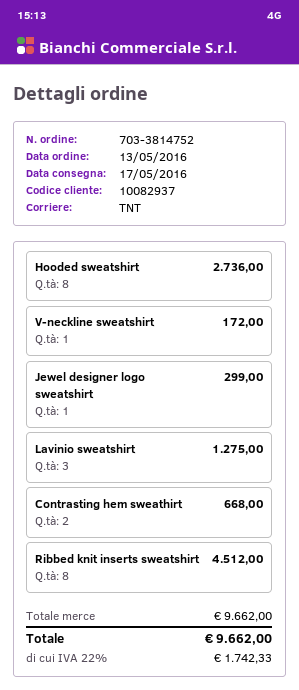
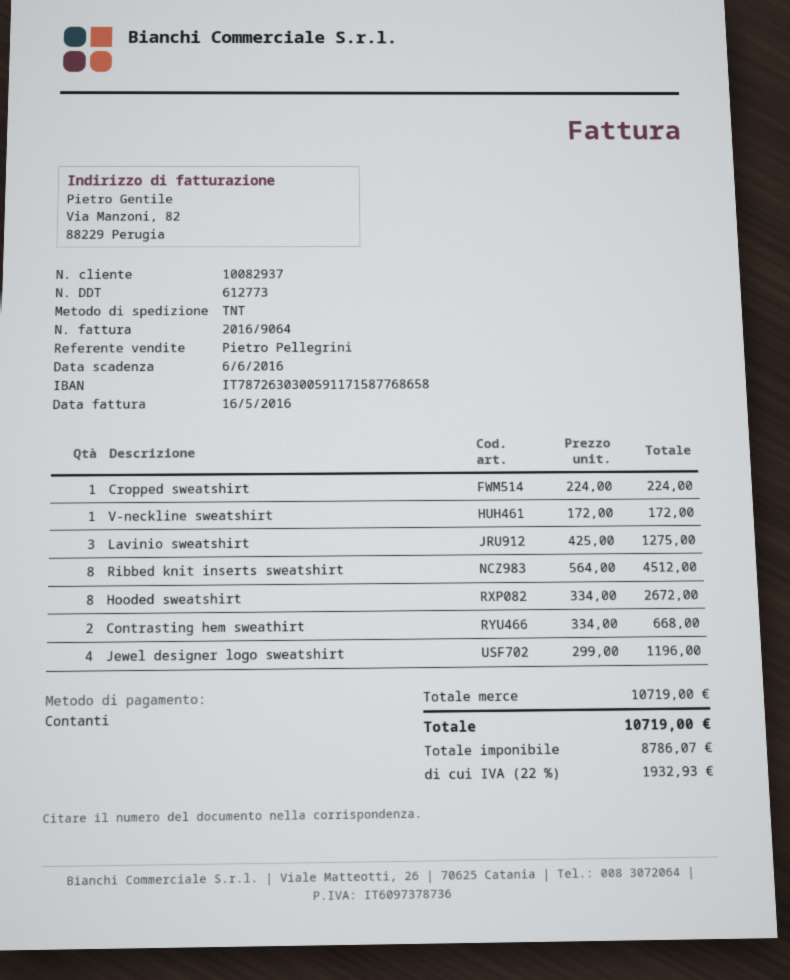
Hooded sweatshirt: 8 for 2736.00 -> 8 for 2672.00
Jewel designer logo sweatshirt: 1 for 299.00 -> 4 for 1196.00
Cropped sweatshirt: none -> 1 for 224.00
subtotal: 9662.00 -> 10719.00
tax: 22% = 1742.33 -> 22% = 1932.93
total: 9662.00 -> 10719.00

